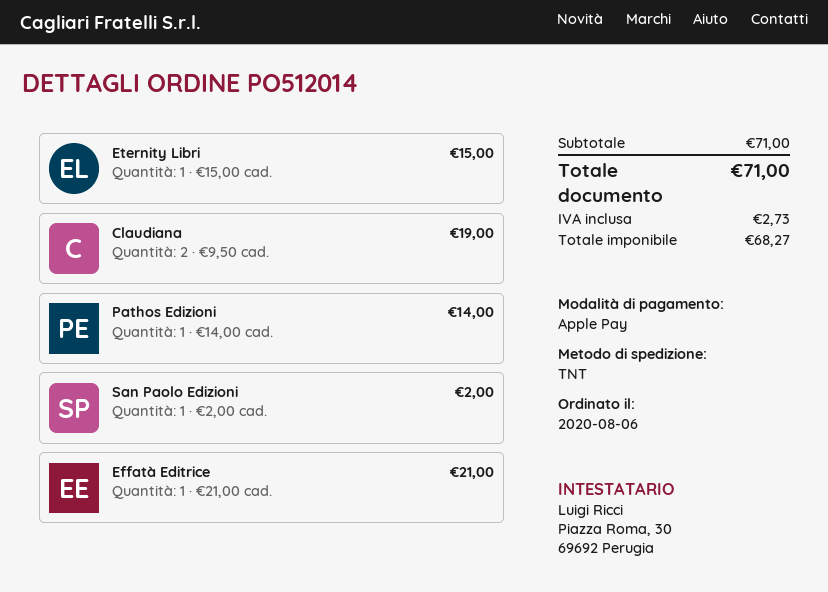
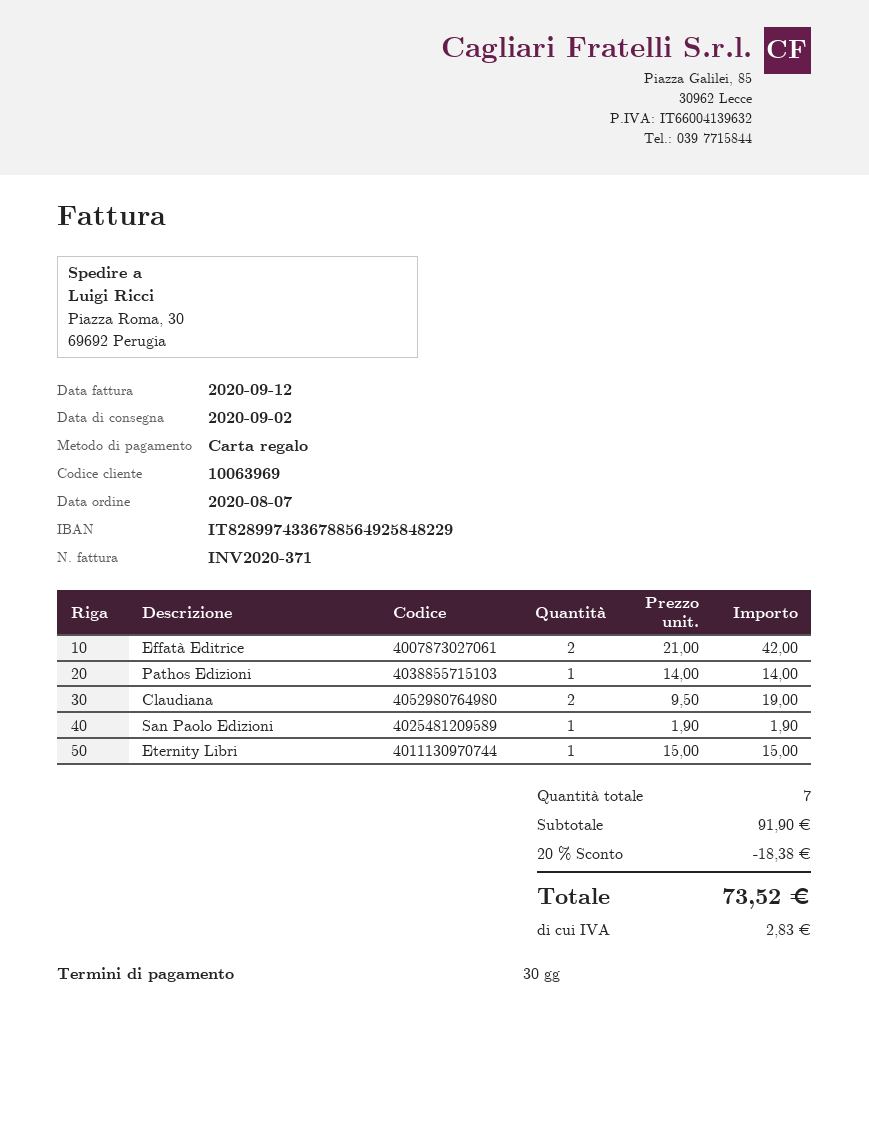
order date: 2020-08-06 -> 2020-08-07
payment method: Apple Pay -> gift card
San Paolo Edizioni: 1 x 2.00 = 2.00 -> 1 x 1.90 = 1.90
Effatà Editrice: 1 x 21.00 = 21.00 -> 2 x 21.00 = 42.00
subtotal: 71.00 -> 91.90
discount: none -> 20% = 18.38
tax: 2.73 -> 2.83
total: 71.00 -> 73.52

